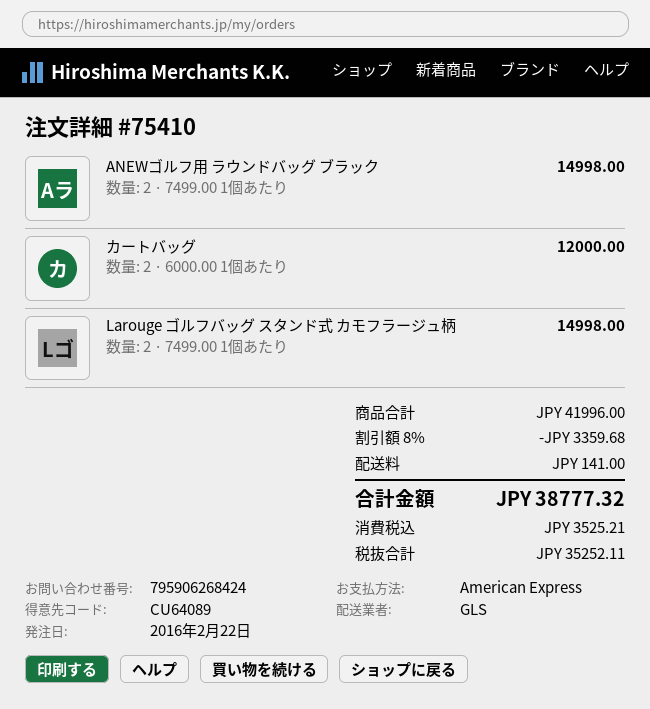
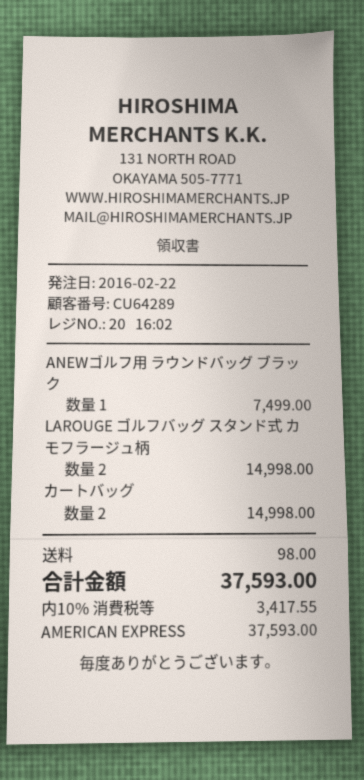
customer number: CU64089 -> CU64289
ANEWゴルフ用 ラウンドバッグ ブラック: 2 for 14998.00 -> 1 for 7499.00
カートバッグ: 2 for 12000.00 -> 2 for 14998.00
discount: 8% = 3359.68 -> none
shipping: 141.00 -> 98.00
tax: 3525.21 -> 3417.55
total: 38777.32 -> 37593.00

